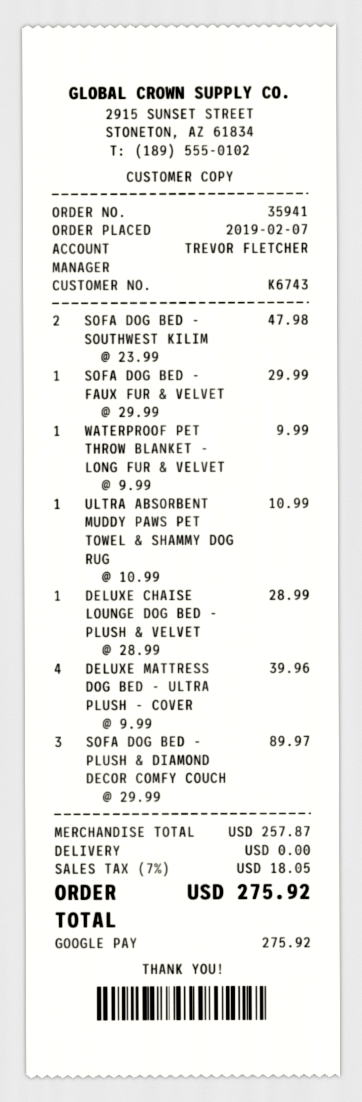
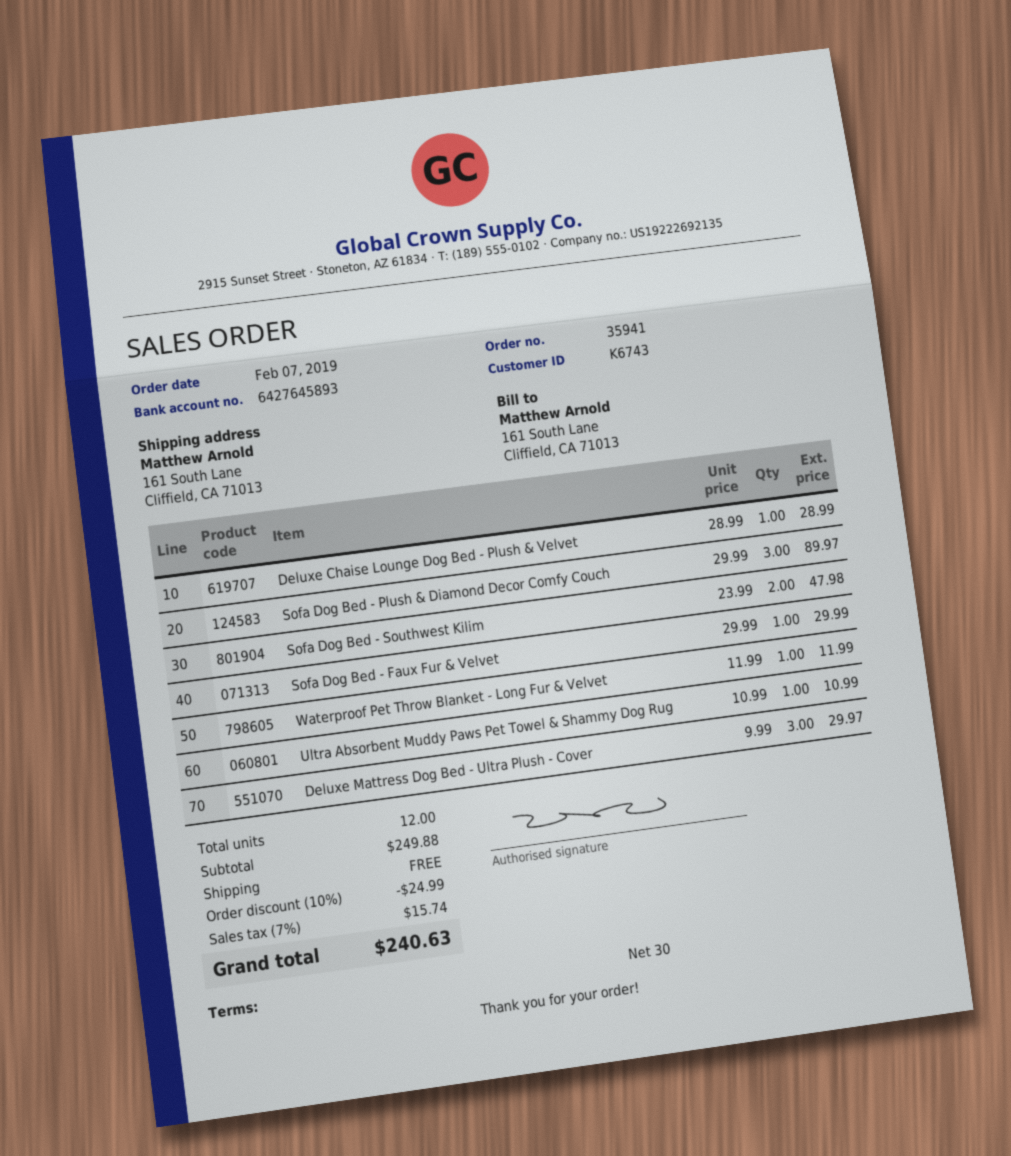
WATERPROOF PET THROW BLANKET - LONG FUR & VELVET: 1 x 9.99 = 9.99 -> 1 x 11.99 = 11.99
DELUXE MATTRESS DOG BED - ULTRA PLUSH - COVER: 4 x 9.99 = 39.96 -> 3 x 9.99 = 29.97
subtotal: 257.87 -> 249.88
discount: none -> 10% = 24.99
tax: 7% = 18.05 -> 7% = 15.74
total: 275.92 -> 240.63

